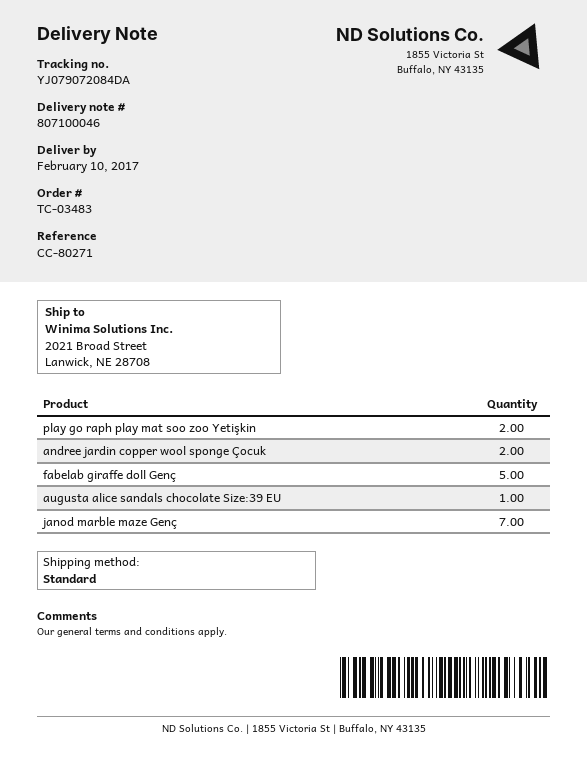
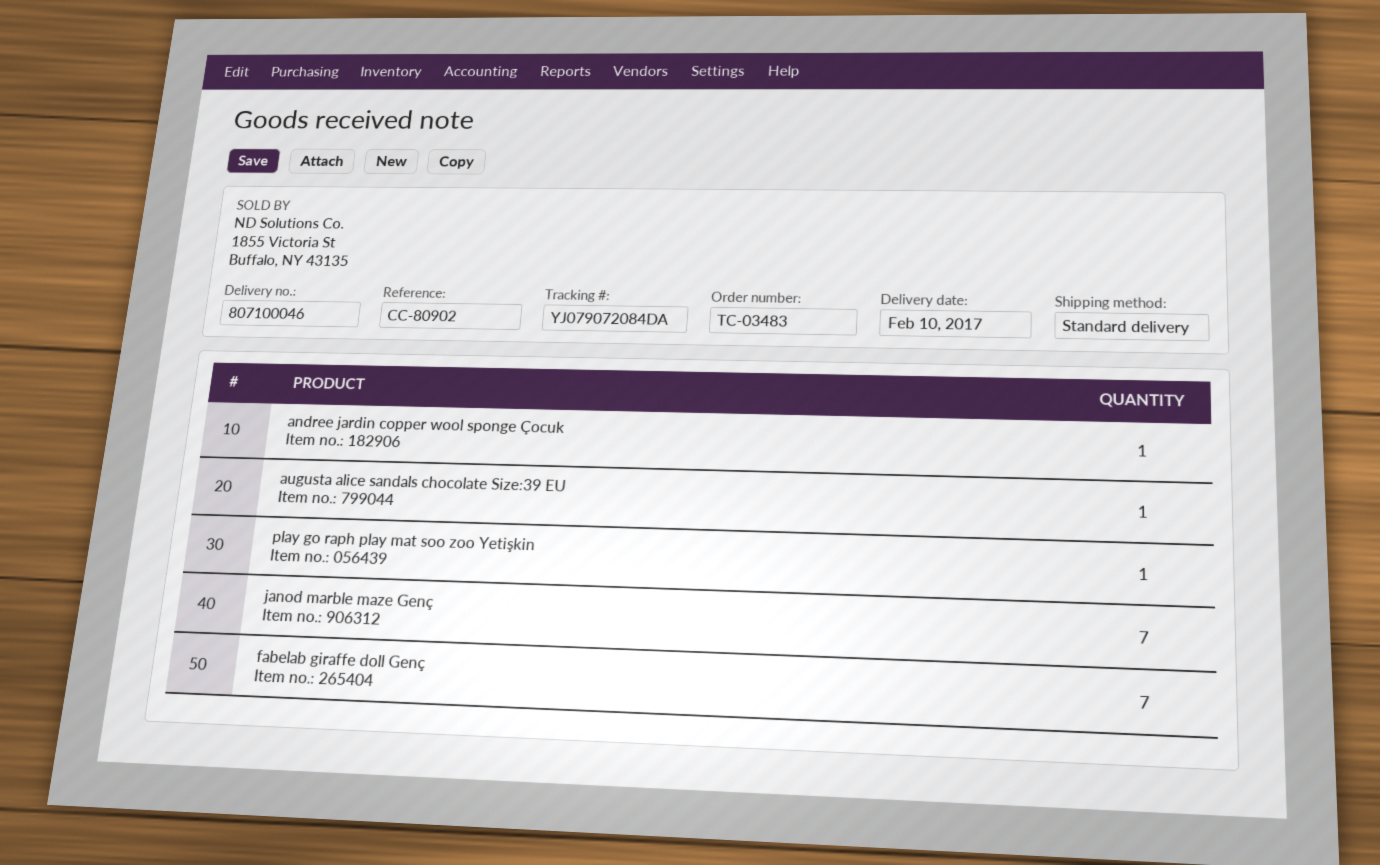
reference: CC-80271 -> CC-80902
play go raph play mat soo zoo Yetişkin: 2 -> 1
andree jardin copper wool sponge Çocuk: 2 -> 1
fabelab giraffe doll Genç: 5 -> 7

